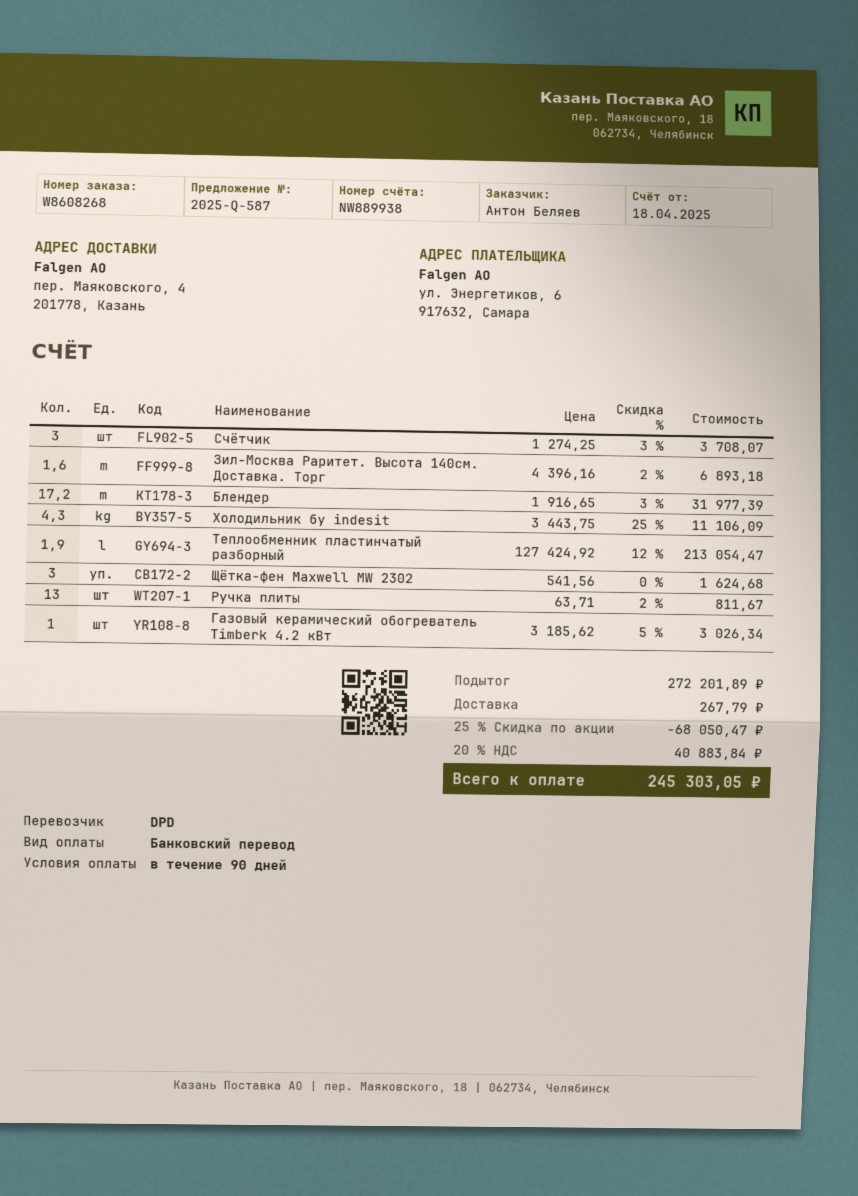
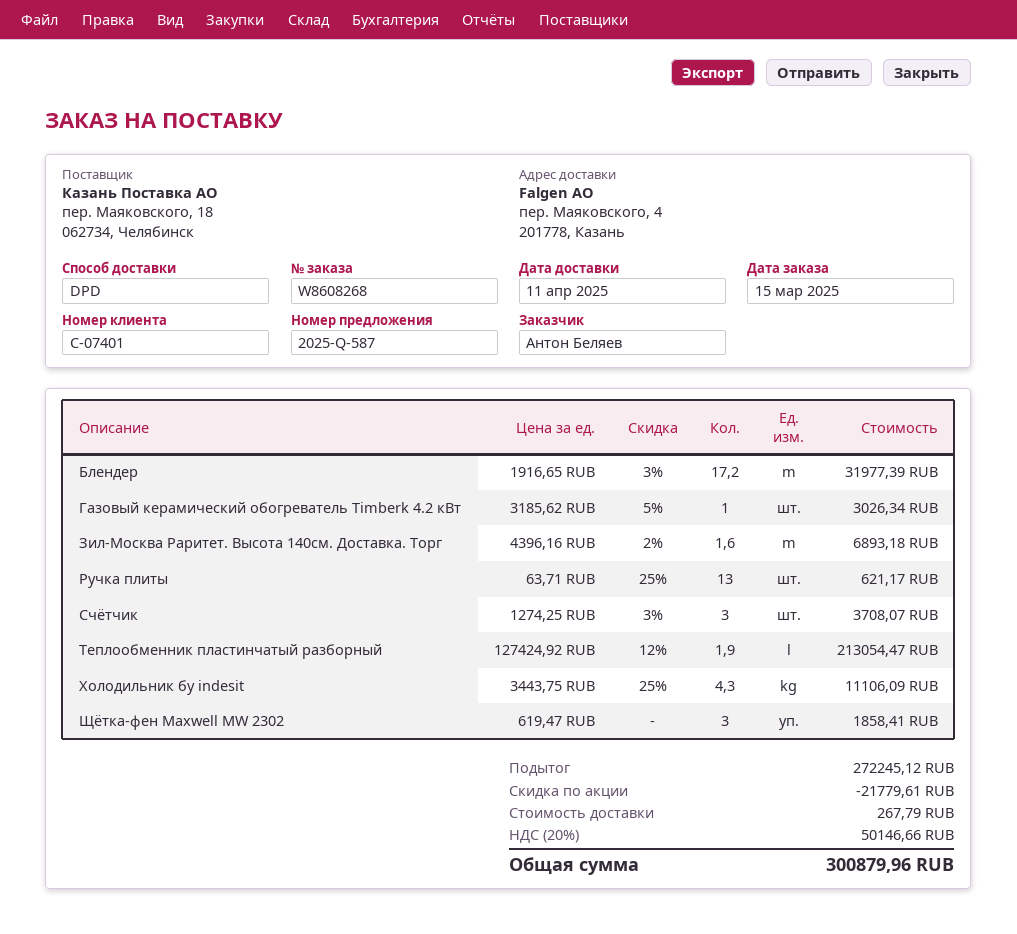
Щётка-фен Maxwell MW 2302: 3 x 541.56 = 1624.68 -> 3 x 619.47 = 1858.41
Ручка плиты: 13 x 63.71 - 2% = 811.67 -> 13 x 63.71 - 25% = 621.17
subtotal: 272201.89 -> 272245.12
discount: 68050.47 -> 21779.61
tax: 20% = 40883.84 -> 20% = 50146.66
total: 245303.05 -> 300879.96

